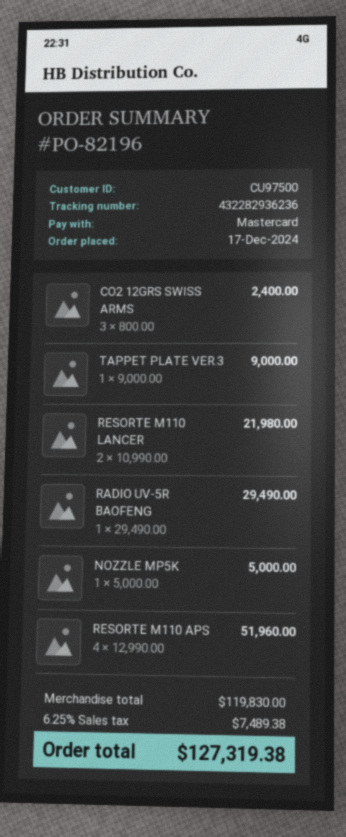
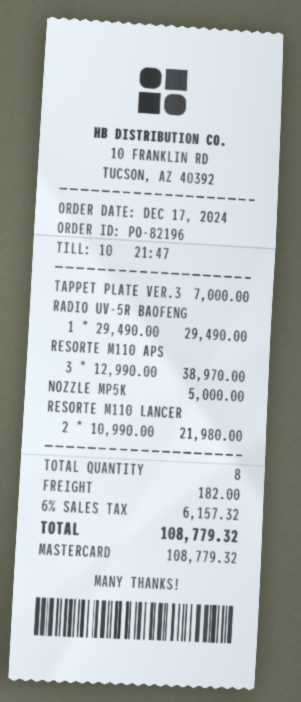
CO2 12GRS SWISS ARMS: 3 x 800.00 = 2400.00 -> none
TAPPET PLATE VER.3: 1 x 9000.00 = 9000.00 -> 1 x 7000.00 = 7000.00
RESORTE M110 APS: 4 x 12990.00 = 51960.00 -> 3 x 12990.00 = 38970.00
shipping: none -> 182.00
tax: 6.25% = 7489.38 -> 6% = 6157.32
total: 127319.38 -> 108779.32

